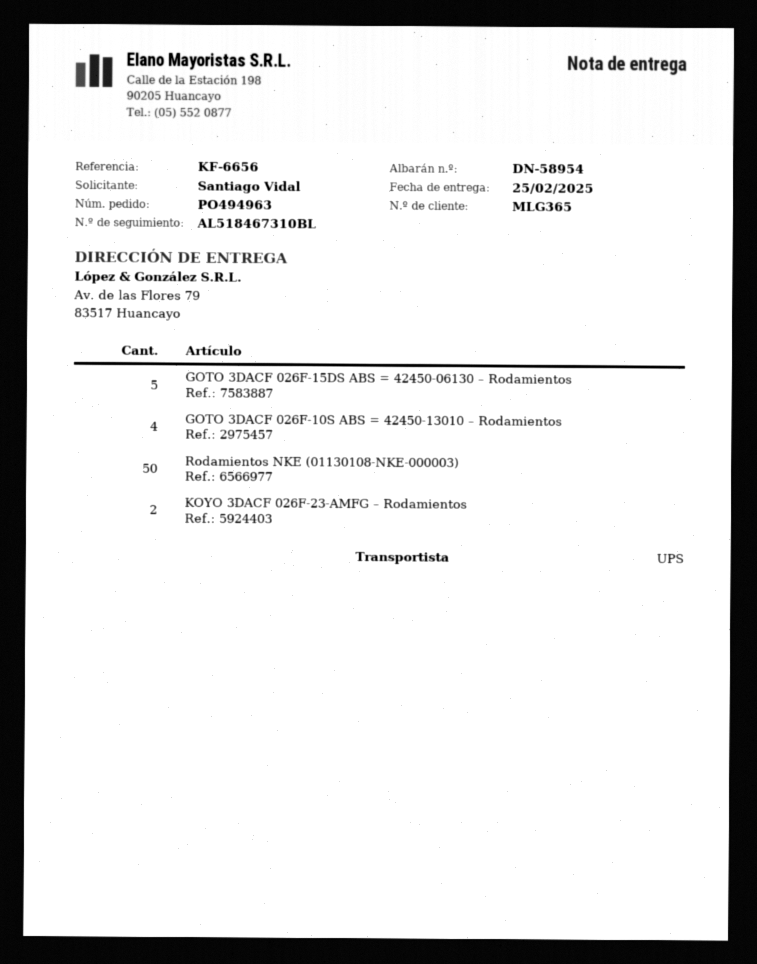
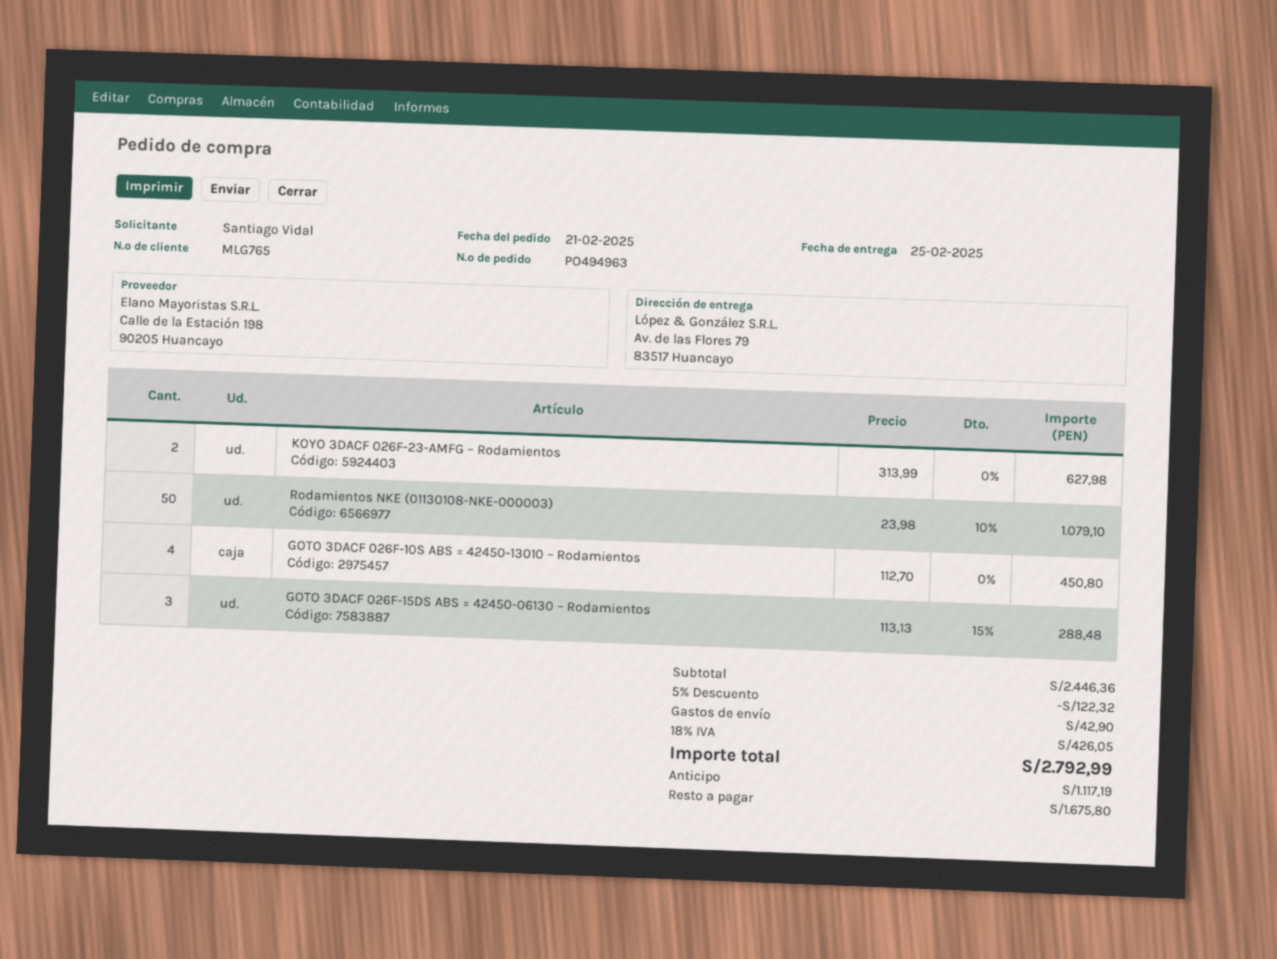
customer number: MLG365 -> MLG765
GOTO 3DACF 026F-15DS ABS = 42450-06130 – Rodamientos: 5 -> 3

